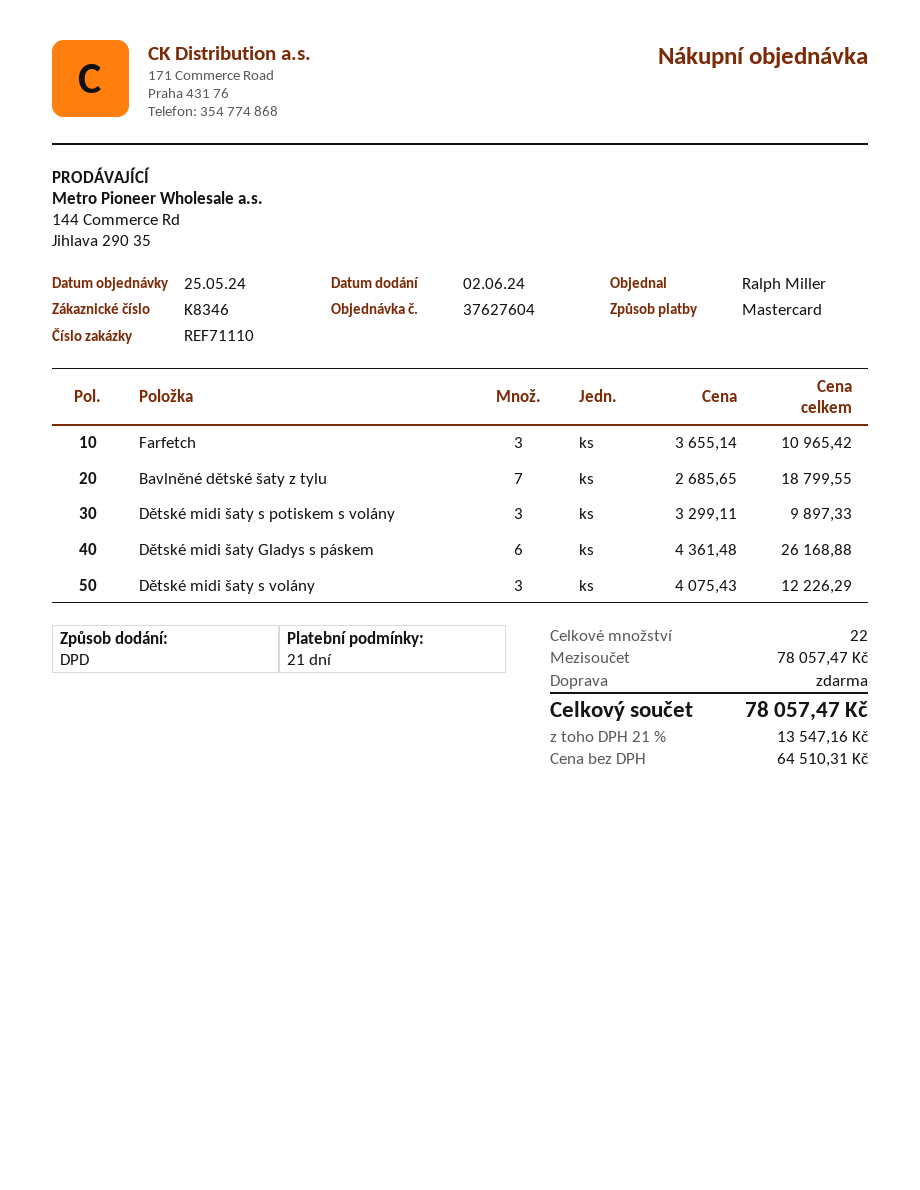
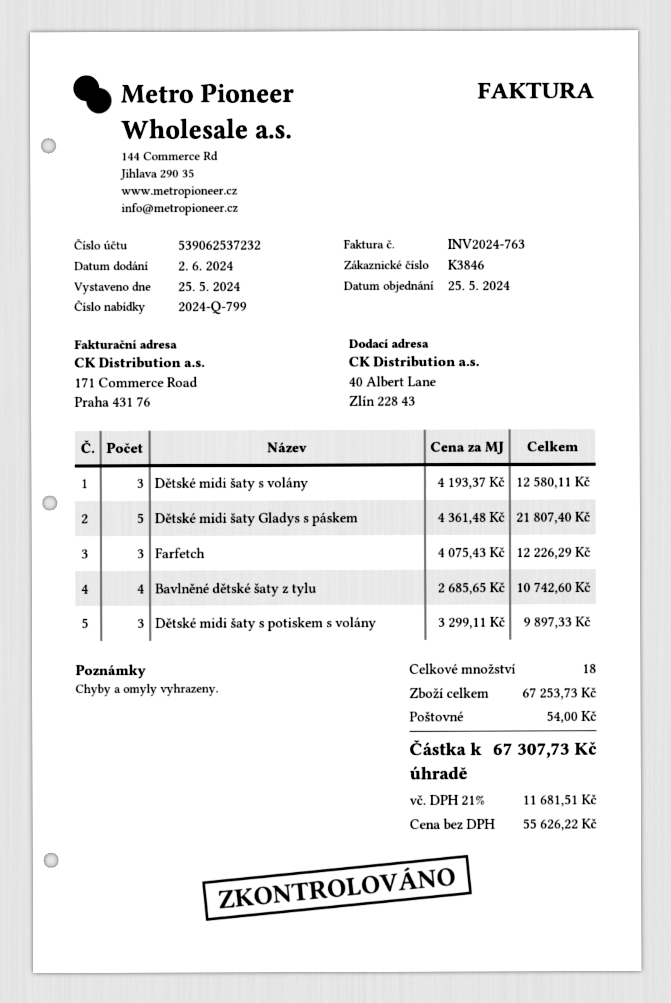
customer number: K8346 -> K3846
Farfetch: 3 x 3655.14 = 10965.42 -> 3 x 4075.43 = 12226.29
Bavlněné dětské šaty z tylu: 7 x 2685.65 = 18799.55 -> 4 x 2685.65 = 10742.60
Dětské midi šaty Gladys s páskem: 6 x 4361.48 = 26168.88 -> 5 x 4361.48 = 21807.40
Dětské midi šaty s volány: 3 x 4075.43 = 12226.29 -> 3 x 4193.37 = 12580.11
total quantity: 22 -> 18
subtotal: 78057.47 -> 67253.73
shipping: 0.00 -> 54.00
net: 64510.31 -> 55626.22
tax: 21% = 13547.16 -> 21% = 11681.51
total: 78057.47 -> 67307.73

